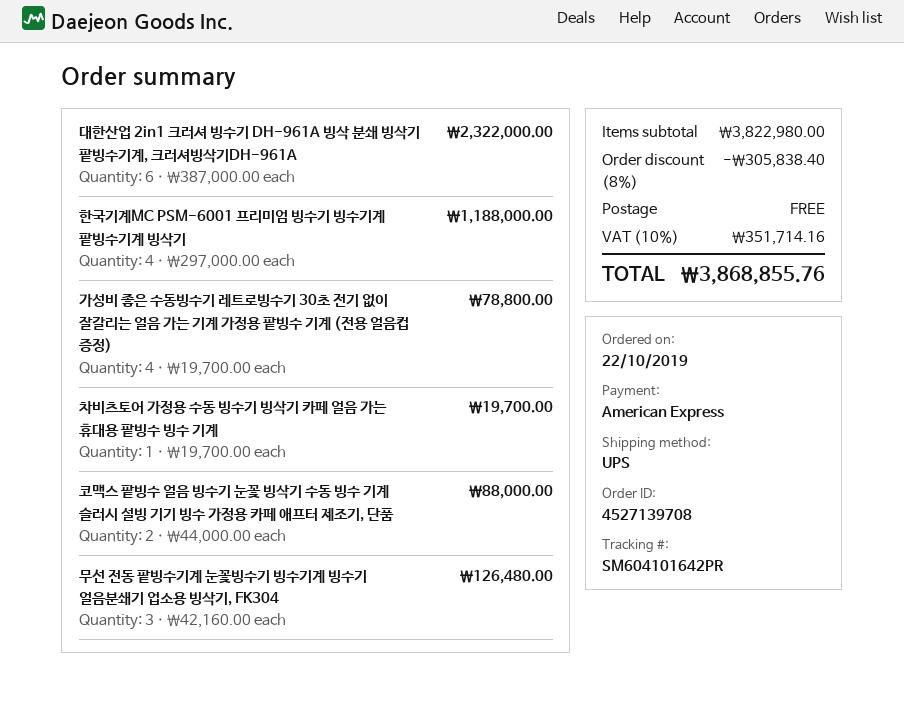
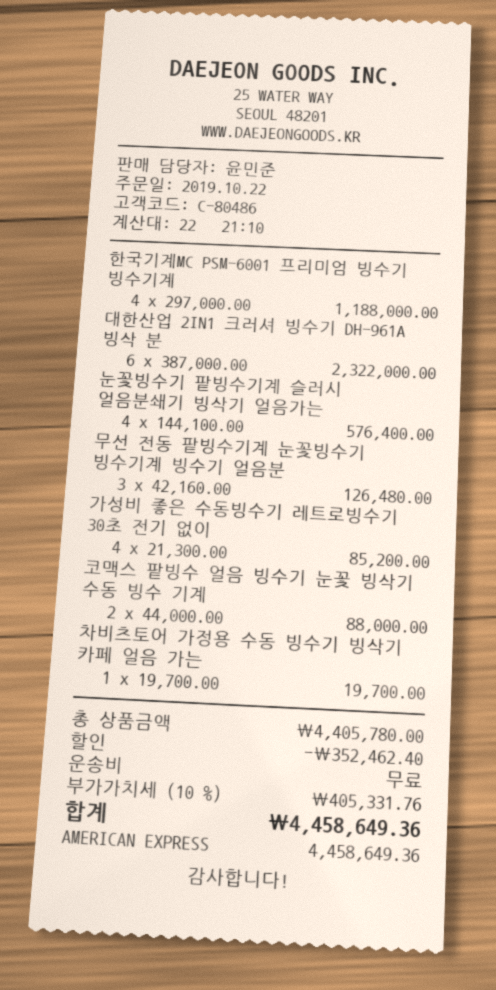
가성비 좋은 수동빙수기 레트로빙수기 30초 전기 없이 잘갈리는 얼음 가는 기계 가정용 팥빙수 기계 (전용 얼음컵 증정): 4 x 19700.00 = 78800.00 -> 4 x 21300.00 = 85200.00
눈꽃빙수기 팥빙수기계 슬러시 얼음분쇄기 빙삭기 얼음가는: none -> 4 x 144100.00 = 576400.00
subtotal: 3822980.00 -> 4405780.00
discount: 305838.40 -> 352462.40
tax: 10% = 351714.16 -> 10% = 405331.76
total: 3868855.76 -> 4458649.36

